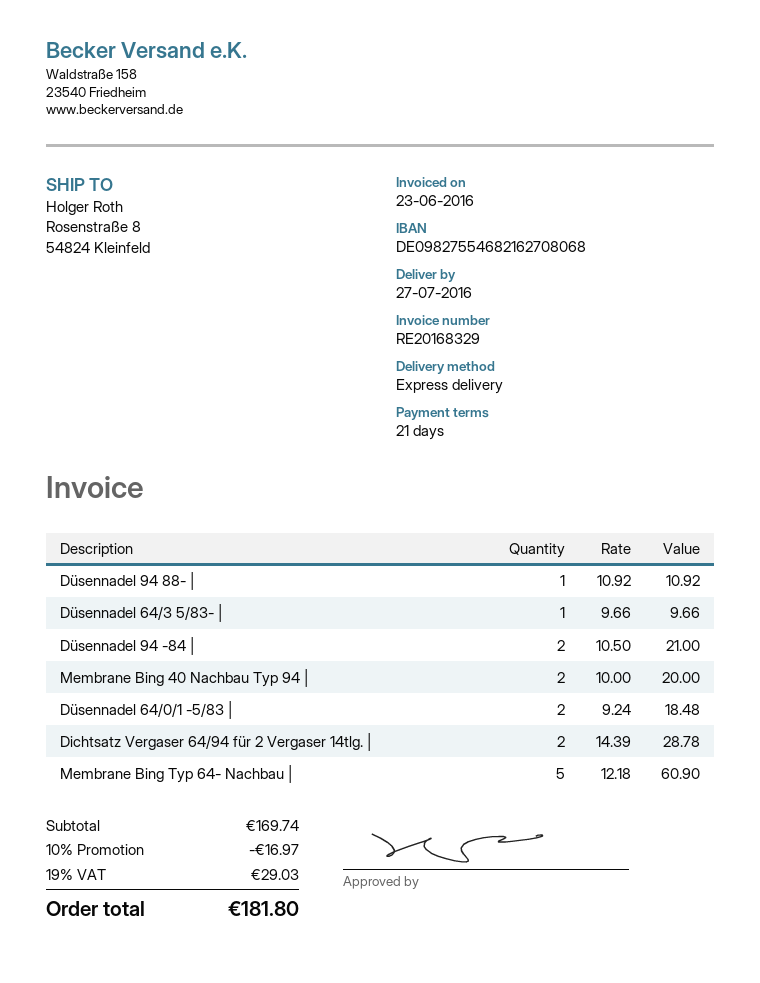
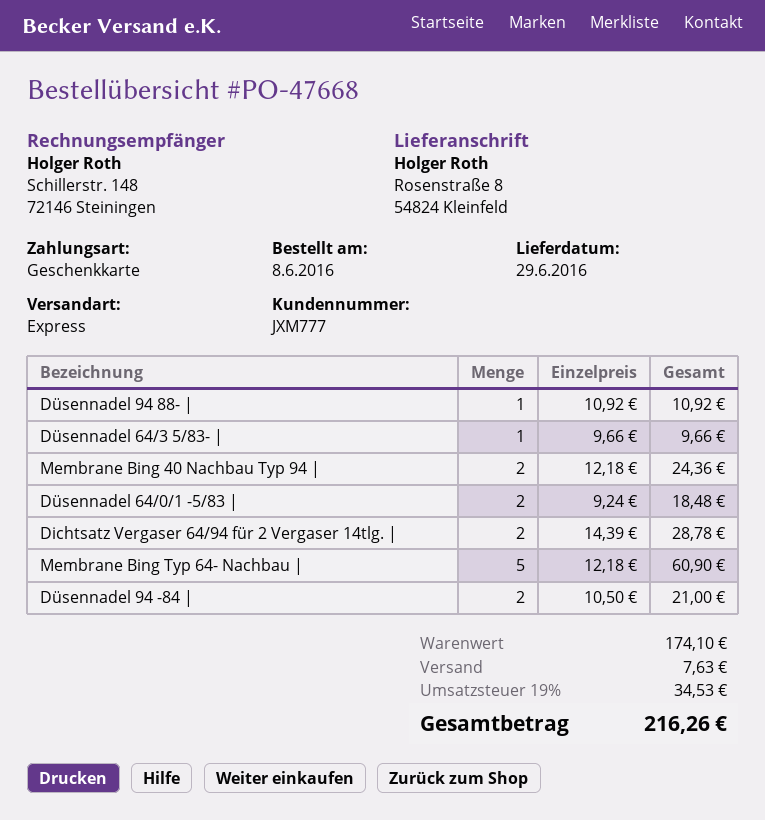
delivery date: 2016-07-27 -> 2016-06-29
Membrane Bing 40 Nachbau Typ 94 |: 2 x 10.00 = 20.00 -> 2 x 12.18 = 24.36
subtotal: 169.74 -> 174.10
discount: 10% = 16.97 -> none
shipping: none -> 7.63
tax: 19% = 29.03 -> 19% = 34.53
total: 181.80 -> 216.26

